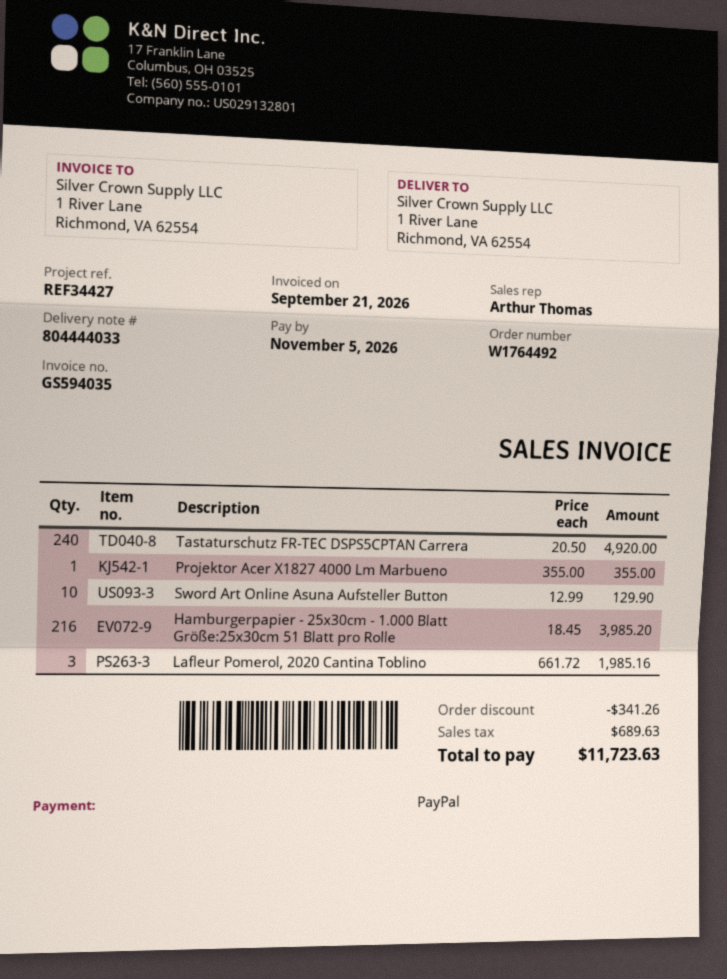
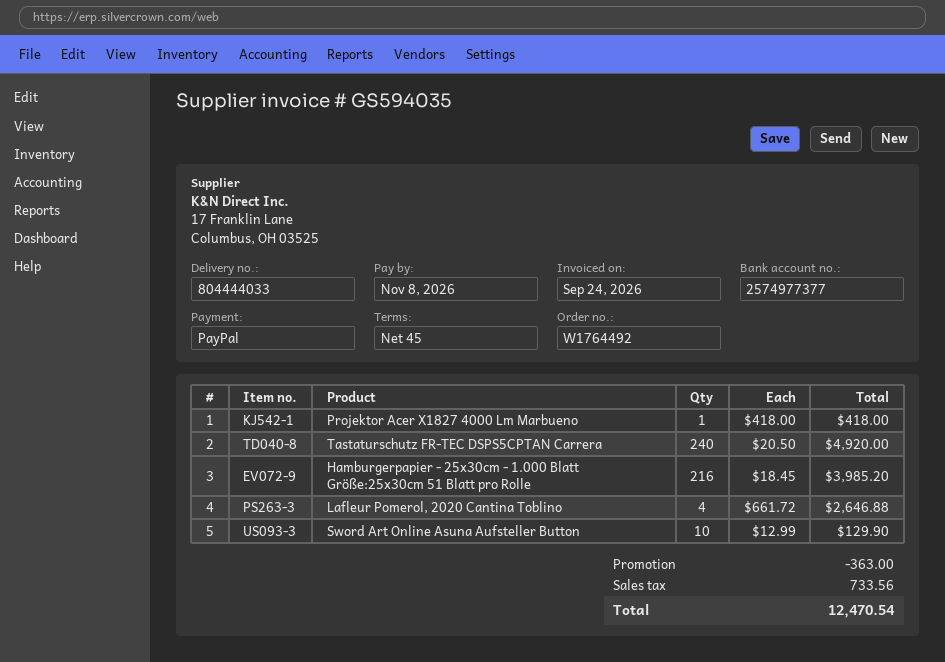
invoice date: 2026-09-21 -> 2026-09-24
due date: 2026-11-05 -> 2026-11-08
Projektor Acer X1827 4000 Lm Marbueno: 1 x 355.00 = 355.00 -> 1 x 418.00 = 418.00
Lafleur Pomerol, 2020 Cantina Toblino: 3 x 661.72 = 1985.16 -> 4 x 661.72 = 2646.88
discount: 341.26 -> 363.00
tax: 689.63 -> 733.56
total: 11723.63 -> 12470.54

